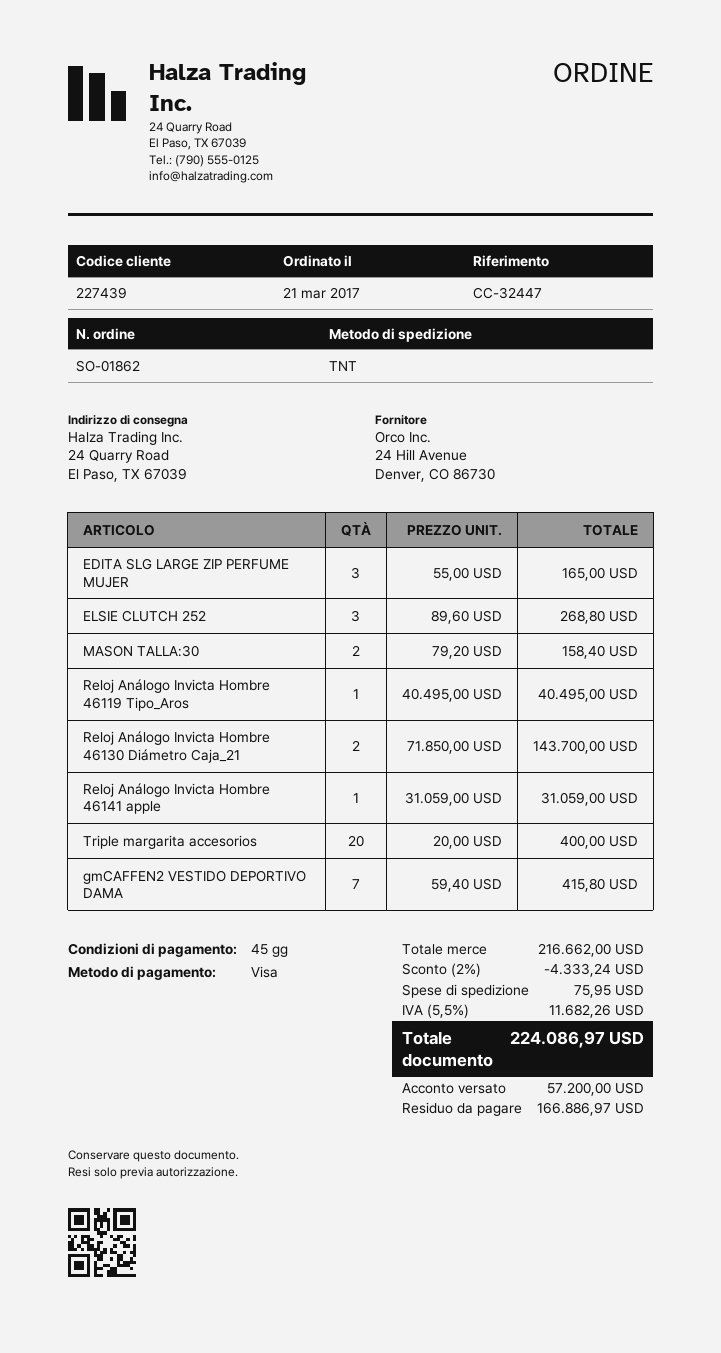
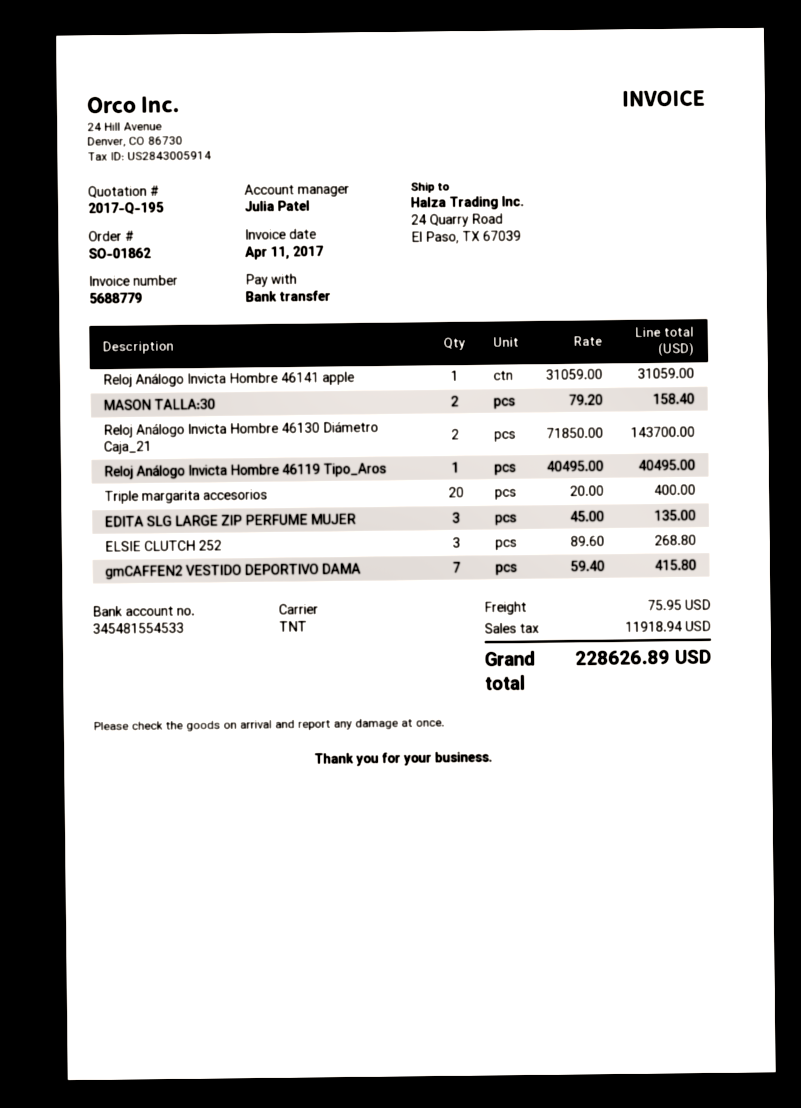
payment method: Visa -> bank transfer
EDITA SLG LARGE ZIP PERFUME MUJER: 3 x 55.00 = 165.00 -> 3 x 45.00 = 135.00
discount: 2% = 4333.24 -> none
tax: 11682.26 -> 11918.94
total: 224086.97 -> 228626.89

